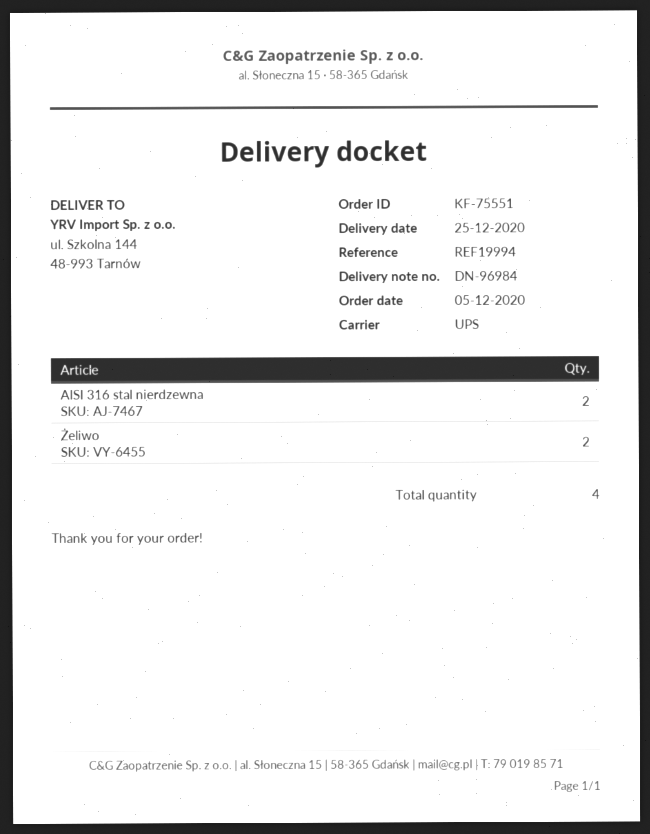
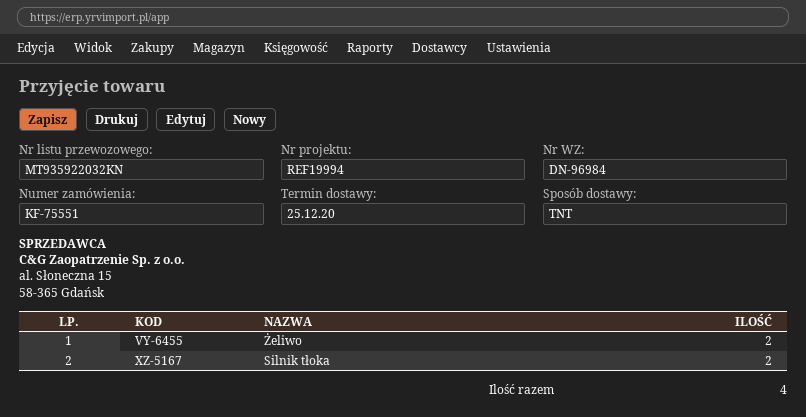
shipping method: UPS -> TNT
AISI 316 stal nierdzewna: 2 -> none
Silnik tłoka: none -> 2

